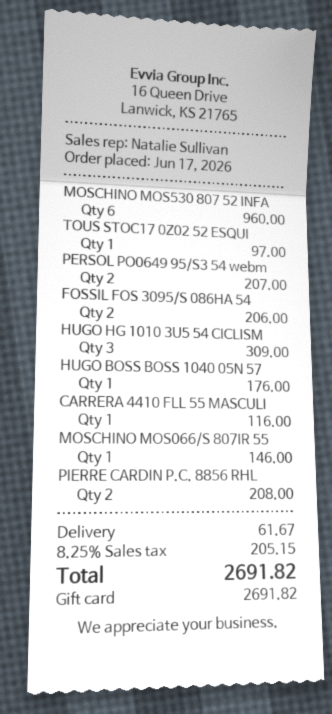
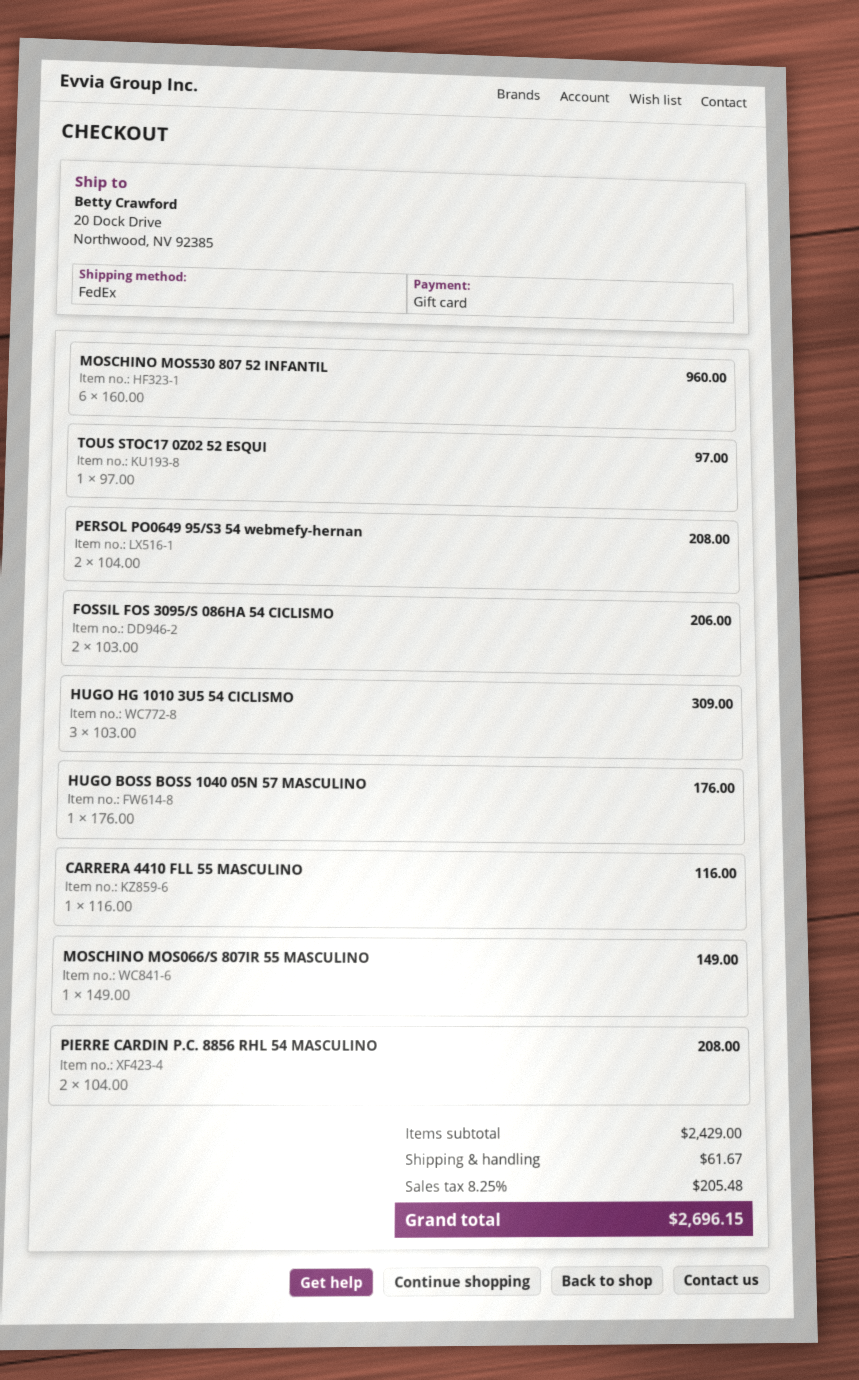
PERSOL PO0649 95/S3 54 webm: 2 for 207.00 -> 2 for 208.00
MOSCHINO MOS066/S 807IR 55: 1 for 146.00 -> 1 for 149.00
tax: 8.25% = 205.15 -> 8.25% = 205.48
total: 2691.82 -> 2696.15

